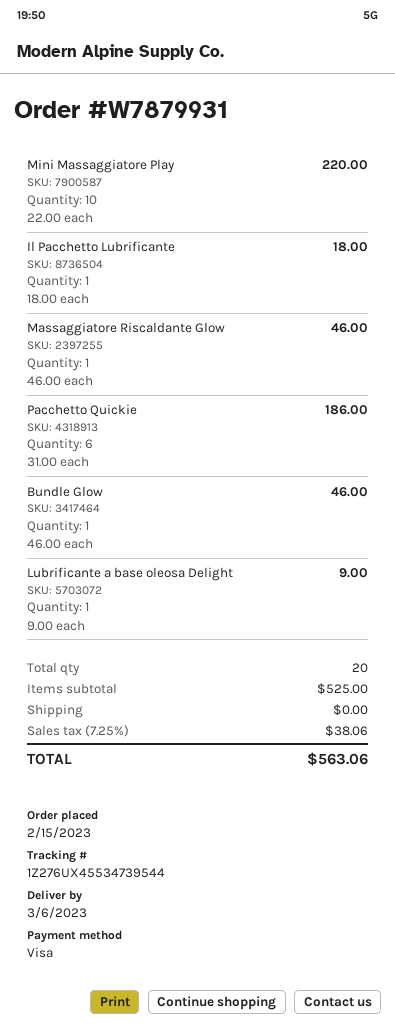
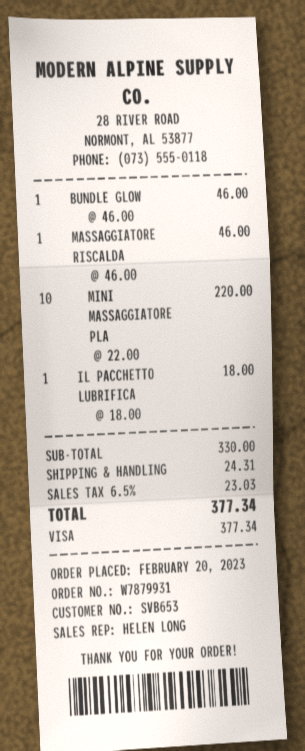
order date: 2023-02-15 -> 2023-02-20
Pacchetto Quickie: 6 x 31.00 = 186.00 -> none
Lubrificante a base oleosa Delight: 1 x 9.00 = 9.00 -> none
subtotal: 525.00 -> 330.00
shipping: 0.00 -> 24.31
tax: 7.25% = 38.06 -> 6.5% = 23.03
total: 563.06 -> 377.34

